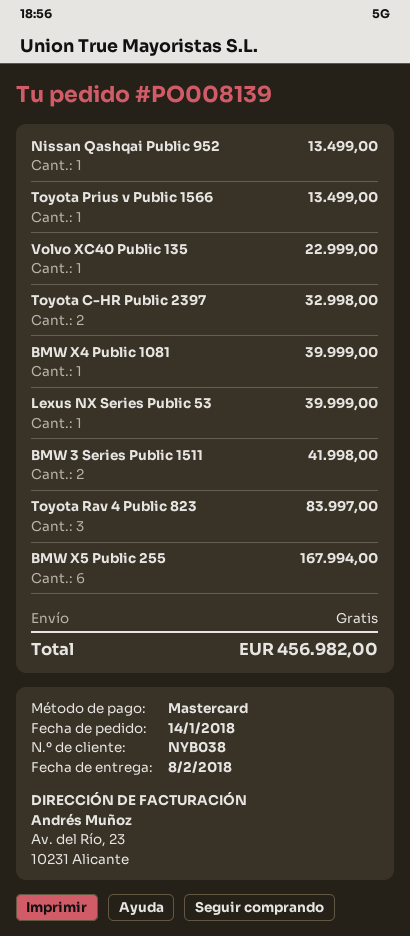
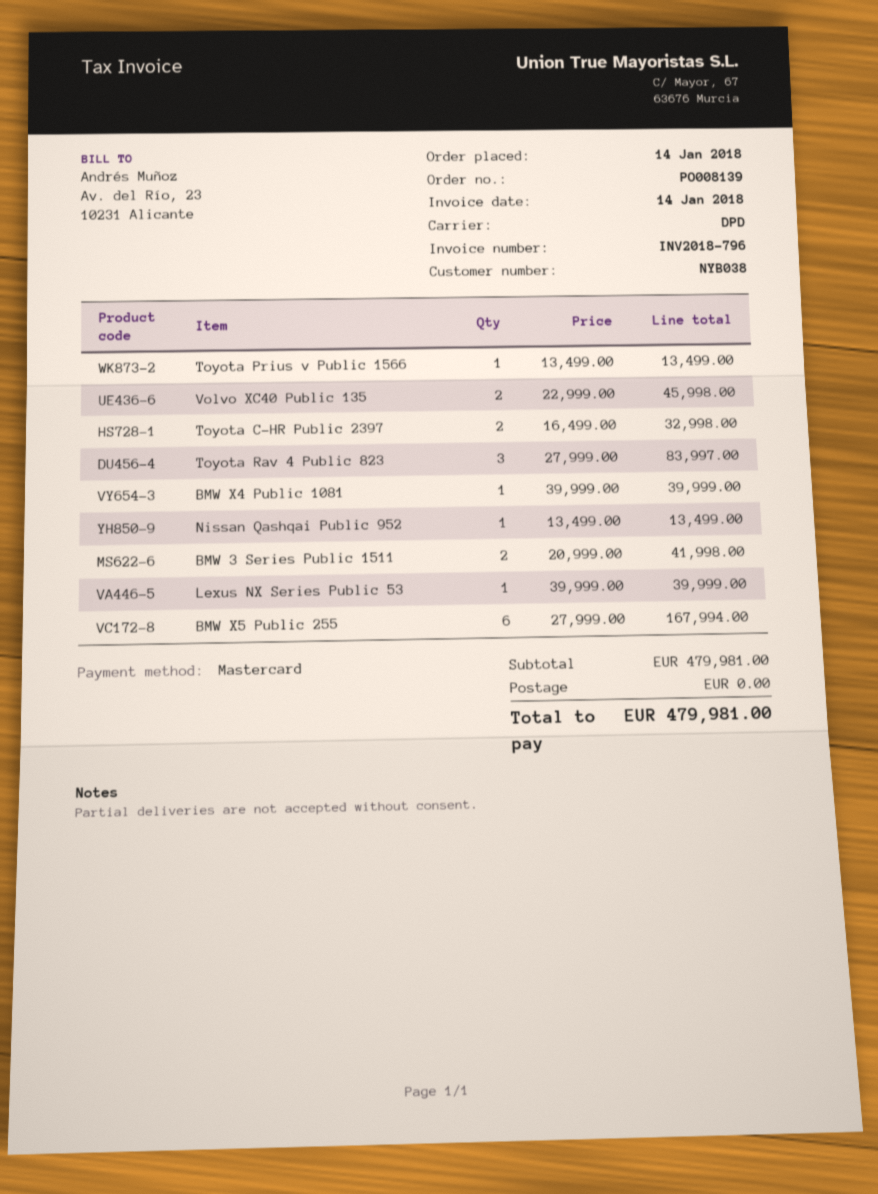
Volvo XC40 Public 135: 1 for 22999.00 -> 2 for 45998.00
total: 456982.00 -> 479981.00

